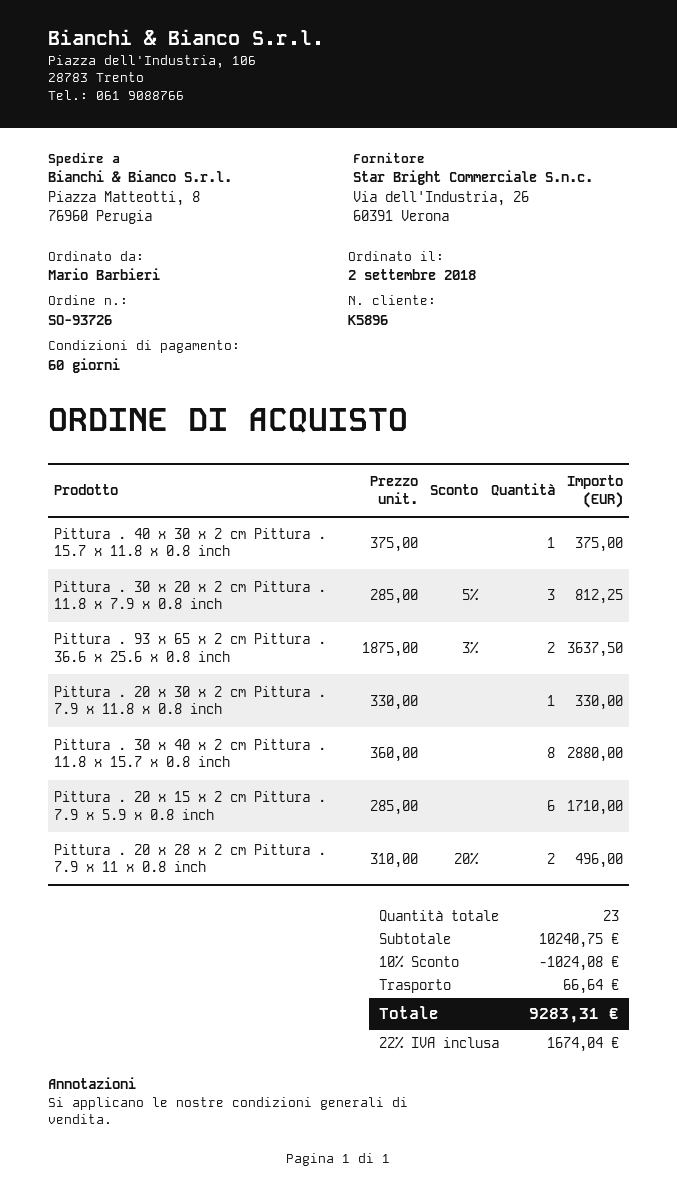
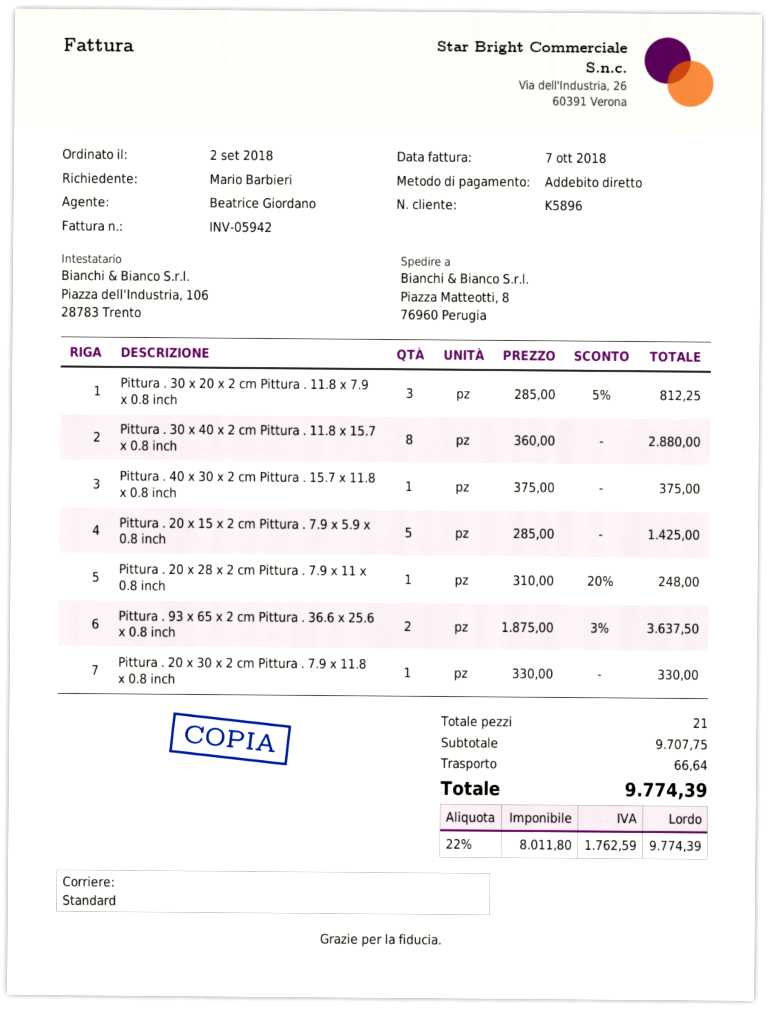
Pittura . 20 x 15 x 2 cm Pittura . 7.9 x 5.9 x 0.8 inch: 6 x 285.00 = 1710.00 -> 5 x 285.00 = 1425.00
Pittura . 20 x 28 x 2 cm Pittura . 7.9 x 11 x 0.8 inch: 2 x 310.00 - 20% = 496.00 -> 1 x 310.00 - 20% = 248.00
total quantity: 23 -> 21
subtotal: 10240.75 -> 9707.75
discount: 10% = 1024.08 -> none
tax: 22% = 1674.04 -> 22% = 1762.59
total: 9283.31 -> 9774.39

